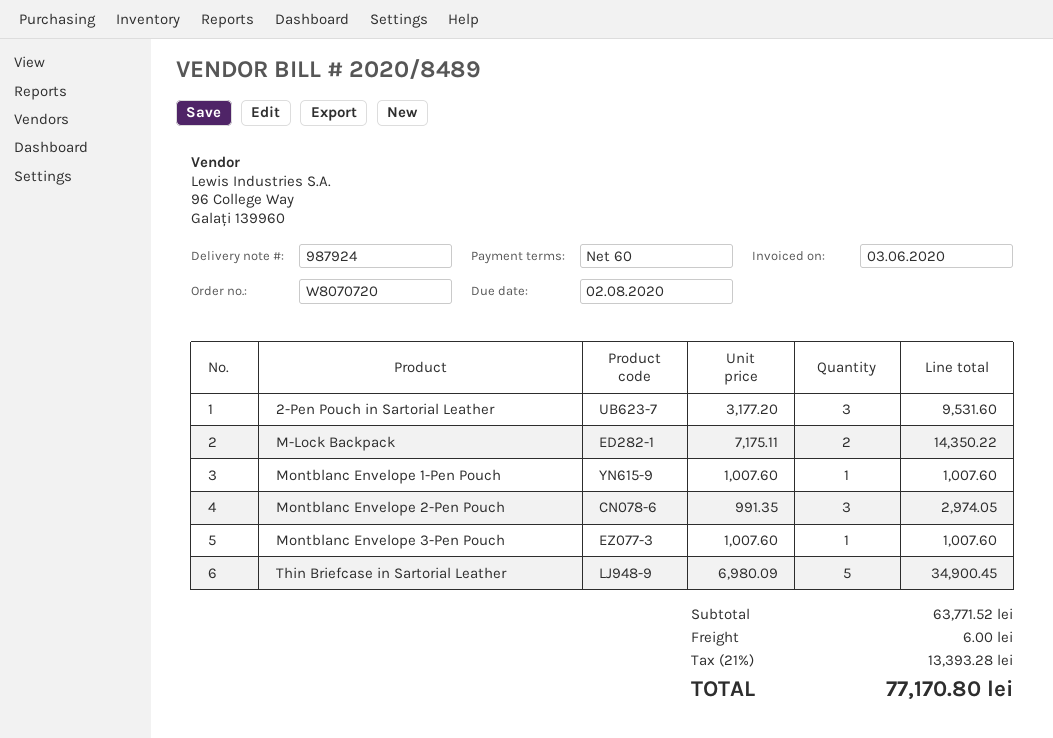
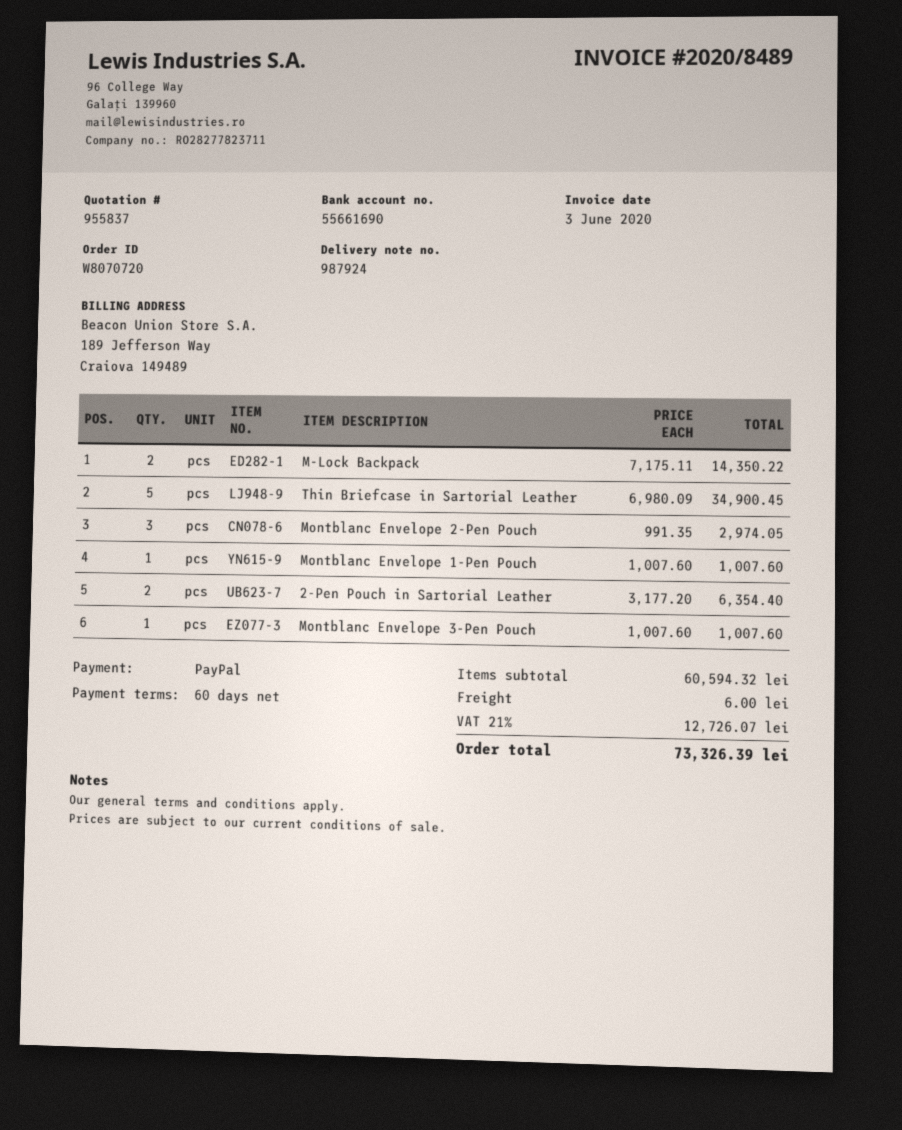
2-Pen Pouch in Sartorial Leather: 3 x 3177.20 = 9531.60 -> 2 x 3177.20 = 6354.40
subtotal: 63771.52 -> 60594.32
tax: 21% = 13393.28 -> 21% = 12726.07
total: 77170.80 -> 73326.39

